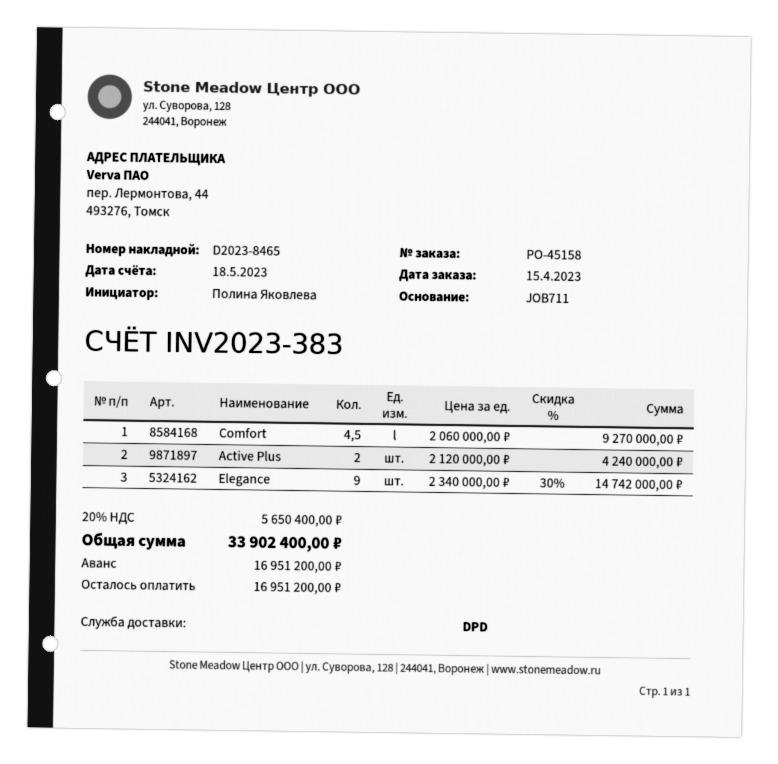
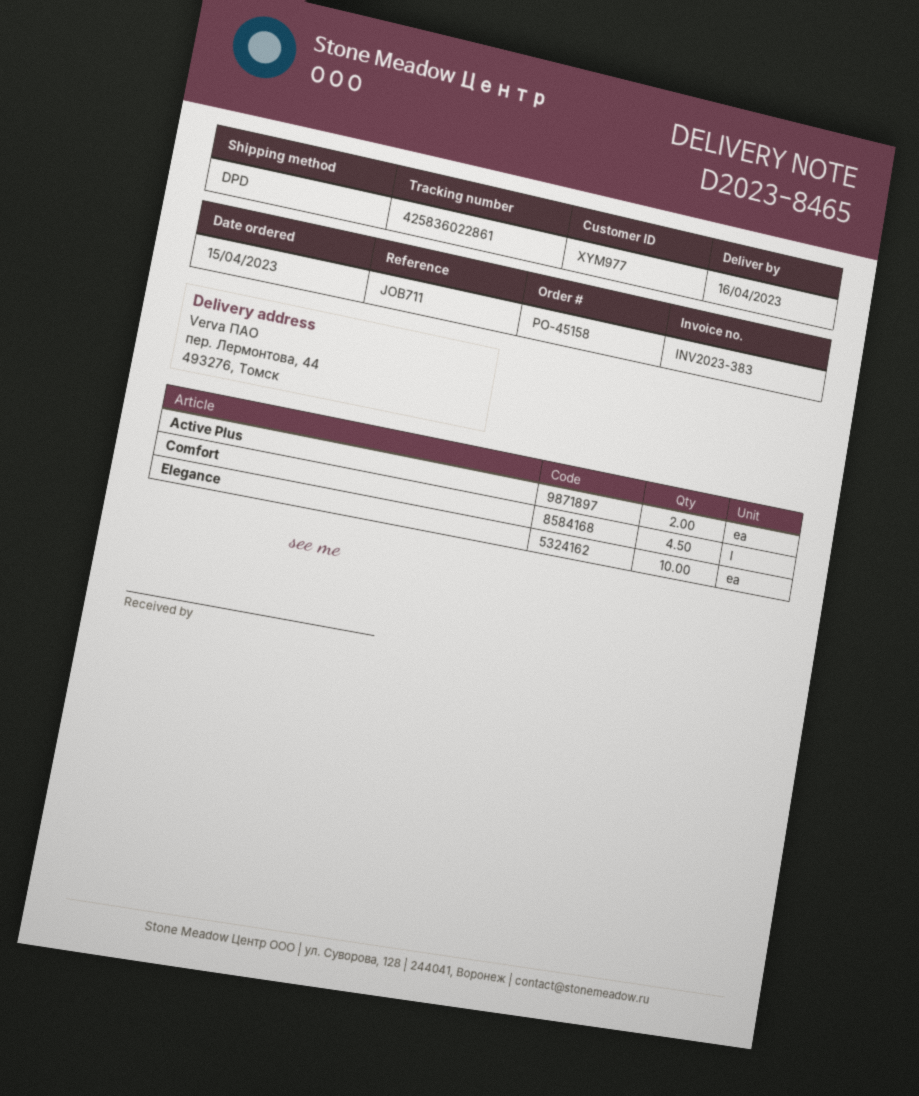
Elegance: 9 -> 10

